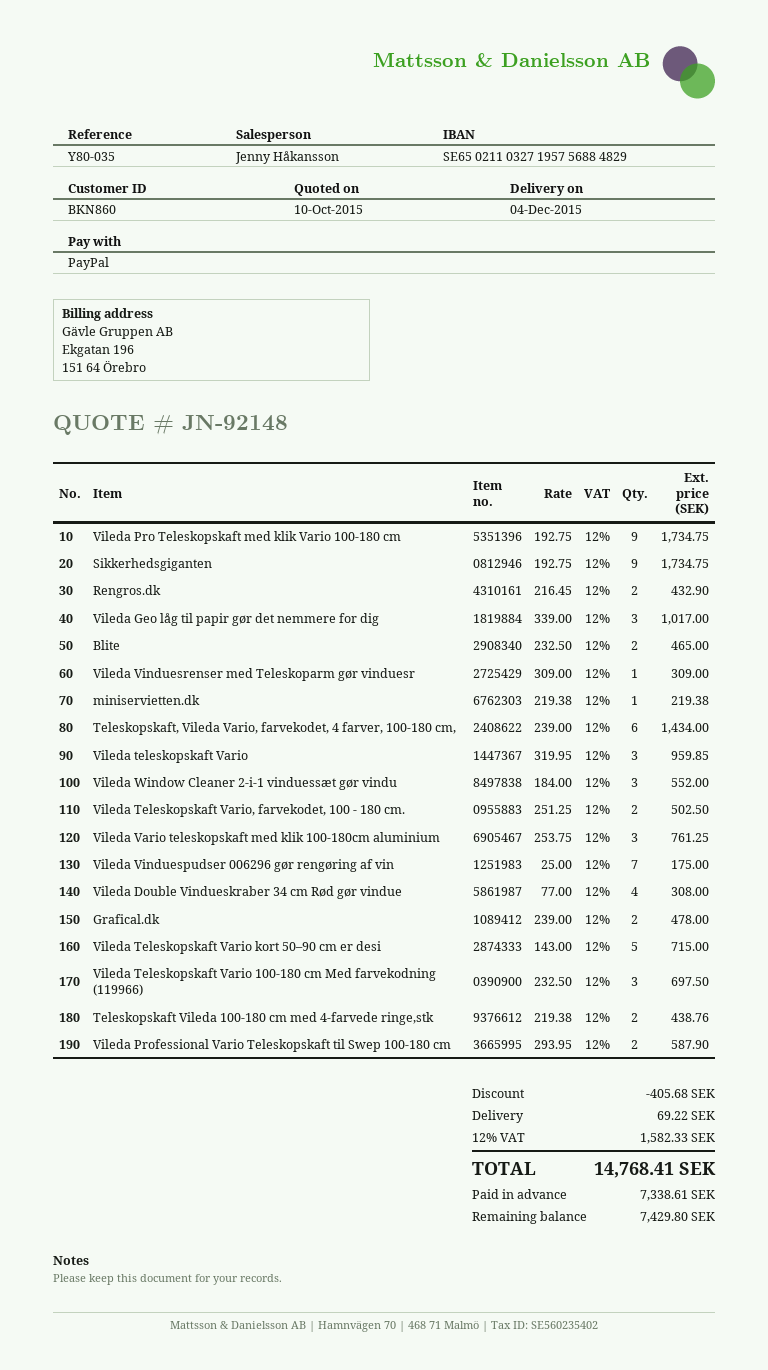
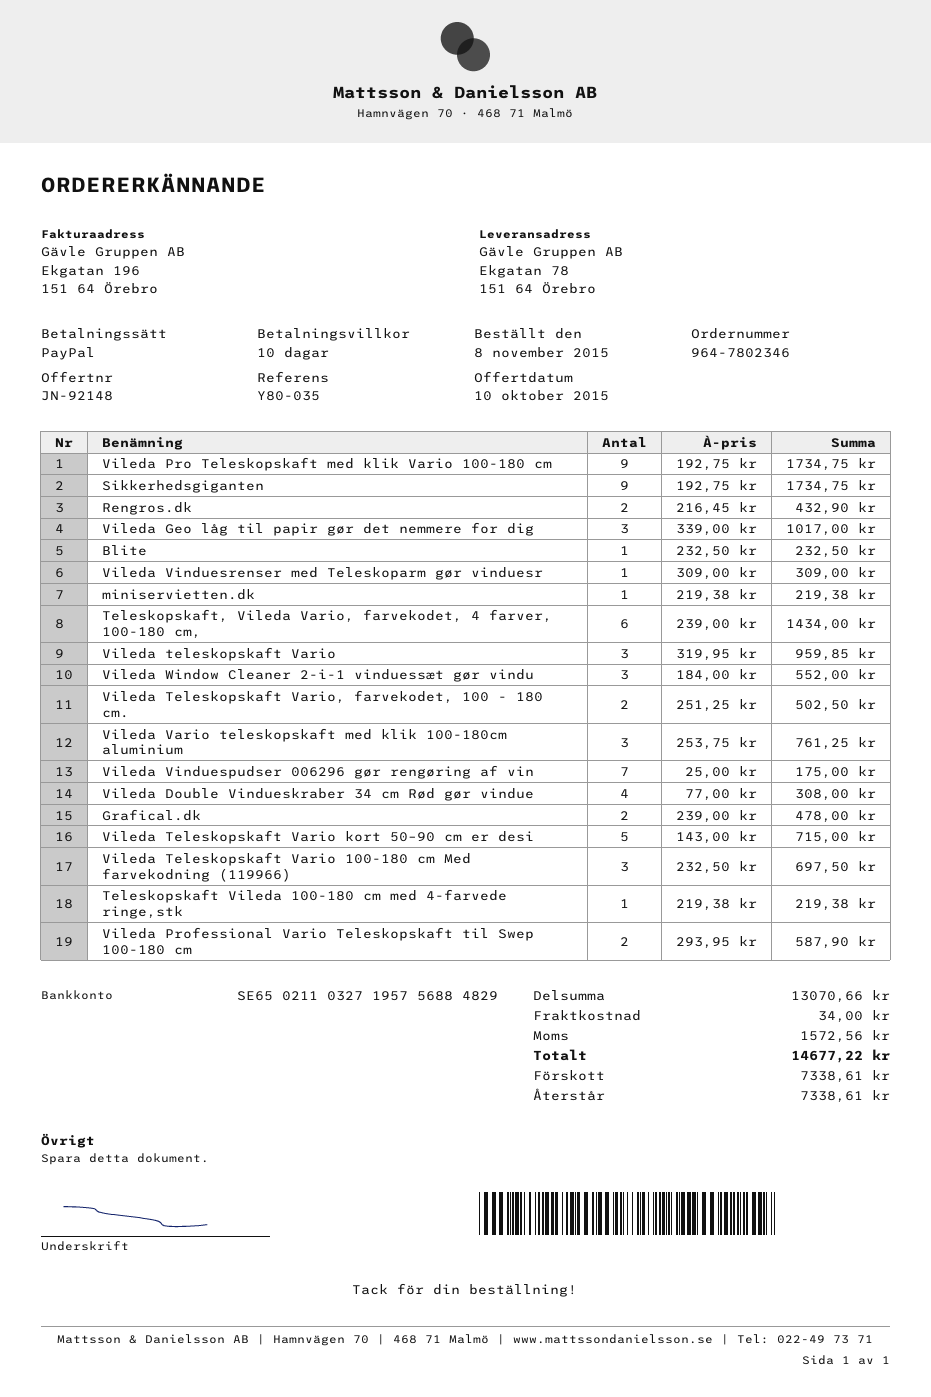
Blite: 2 x 232.50 = 465.00 -> 1 x 232.50 = 232.50
Teleskopskaft Vileda 100-180 cm med 4-farvede ringe,stk: 2 x 219.38 = 438.76 -> 1 x 219.38 = 219.38
discount: 405.68 -> none
shipping: 69.22 -> 34.00
tax: 1582.33 -> 1572.56
total: 14768.41 -> 14677.22
balance: 7429.80 -> 7338.61

